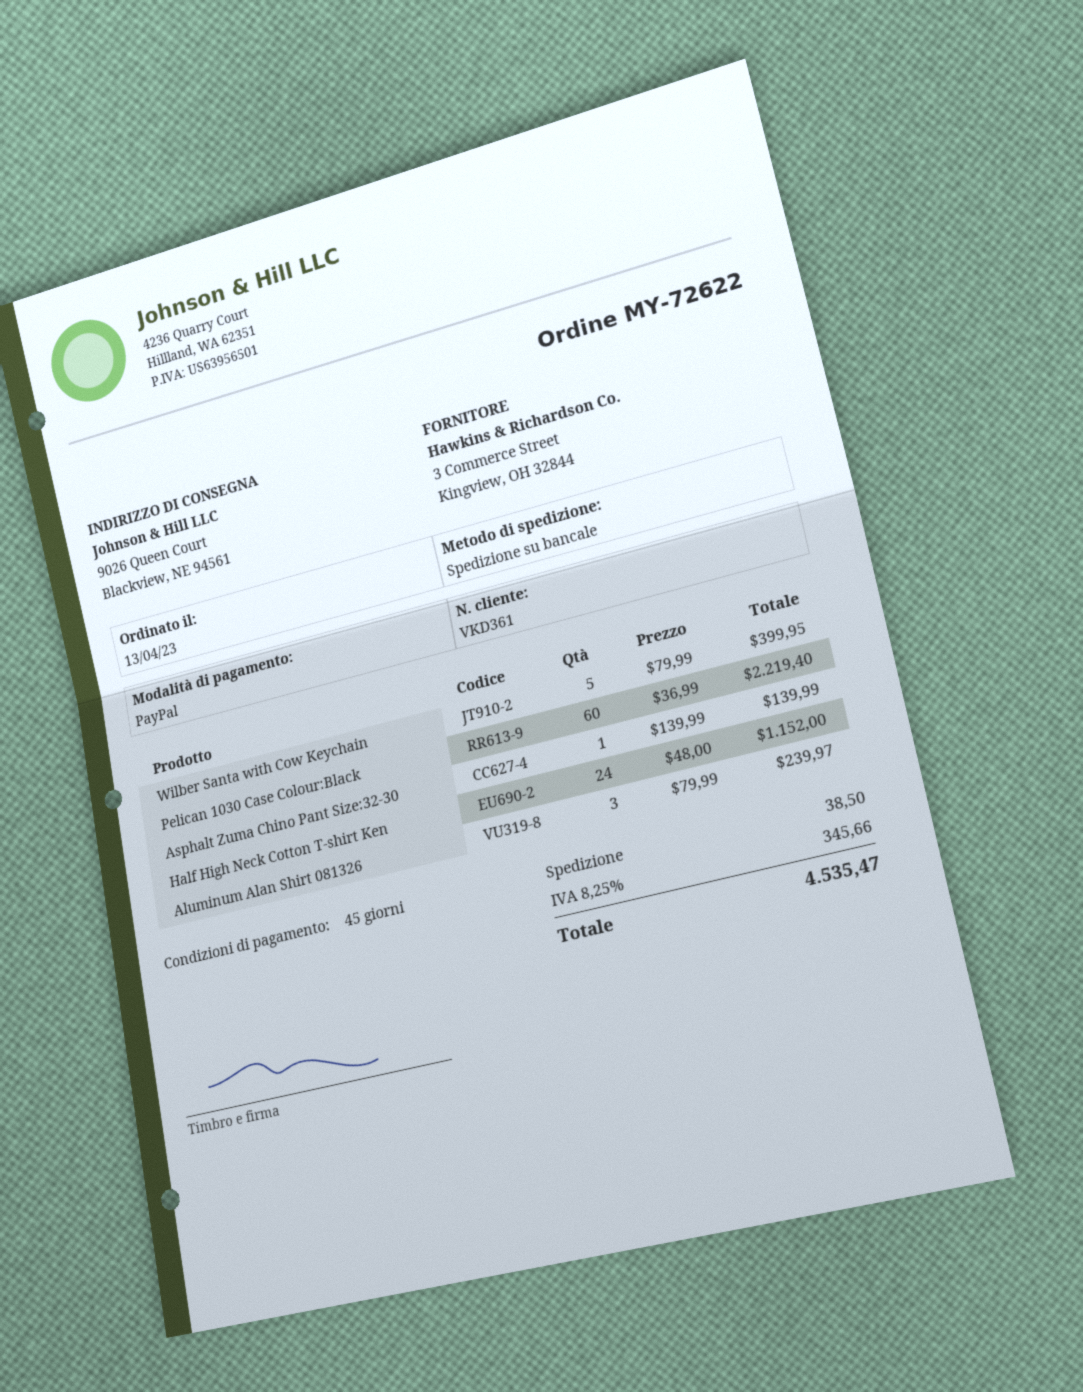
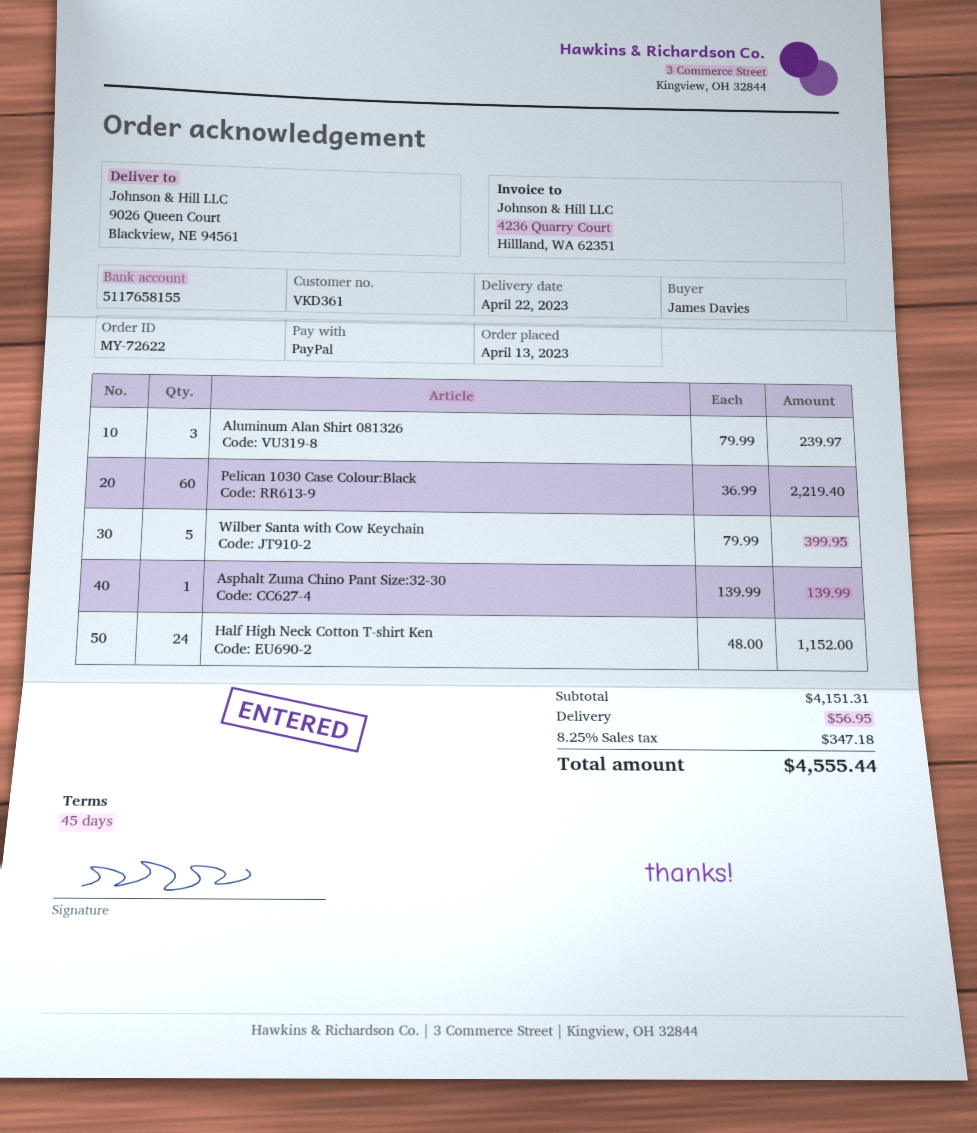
shipping: 38.50 -> 56.95
tax: 8.25% = 345.66 -> 8.25% = 347.18
total: 4535.47 -> 4555.44

